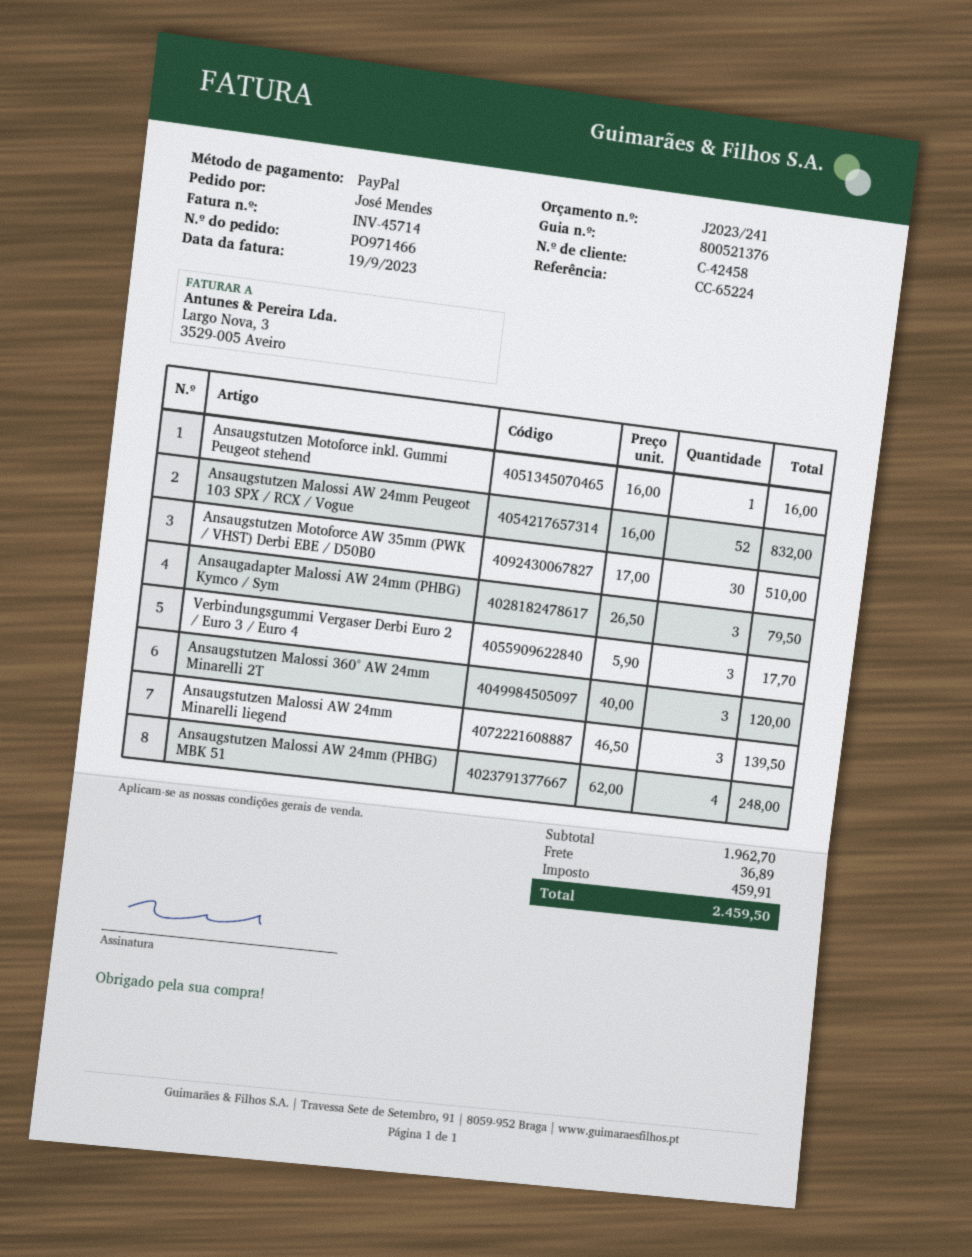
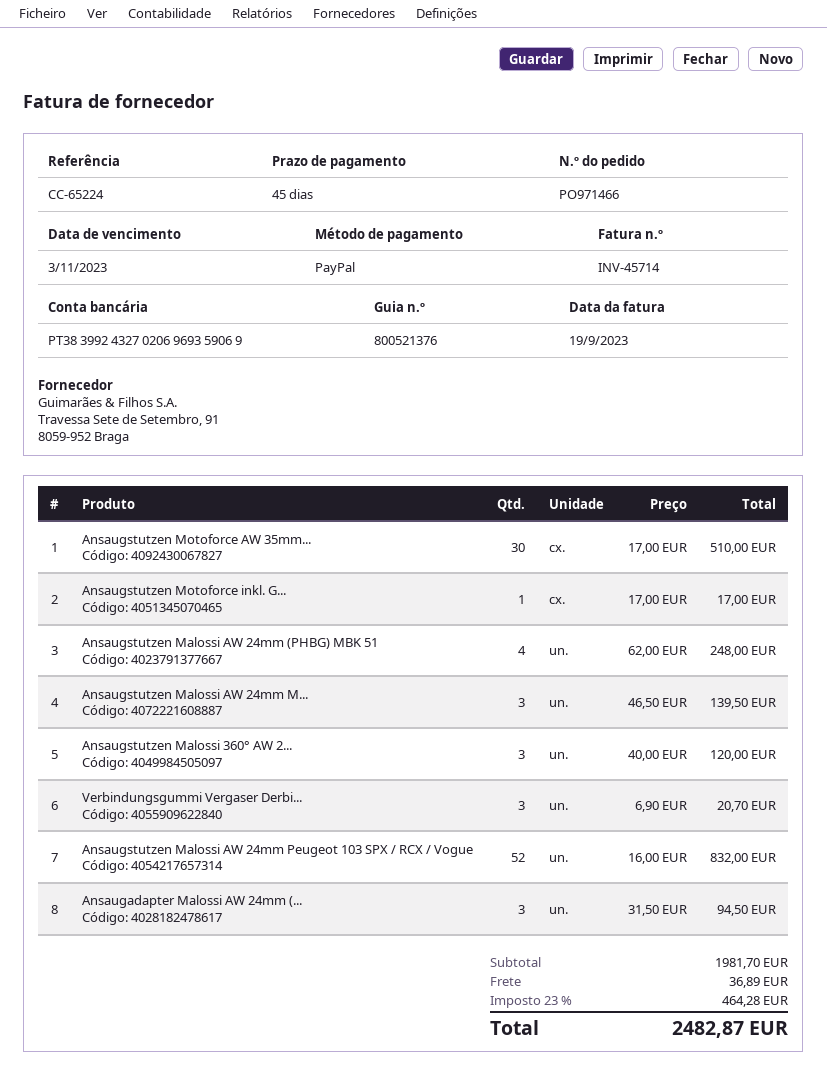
Ansaugstutzen Motoforce inkl. Gummi Peugeot stehend: 1 x 16.00 = 16.00 -> 1 x 17.00 = 17.00
Ansaugadapter Malossi AW 24mm (PHBG) Kymco / Sym: 3 x 26.50 = 79.50 -> 3 x 31.50 = 94.50
Verbindungsgummi Vergaser Derbi Euro 2 / Euro 3 / Euro 4: 3 x 5.90 = 17.70 -> 3 x 6.90 = 20.70
subtotal: 1962.70 -> 1981.70
tax: 459.91 -> 464.28
total: 2459.50 -> 2482.87

